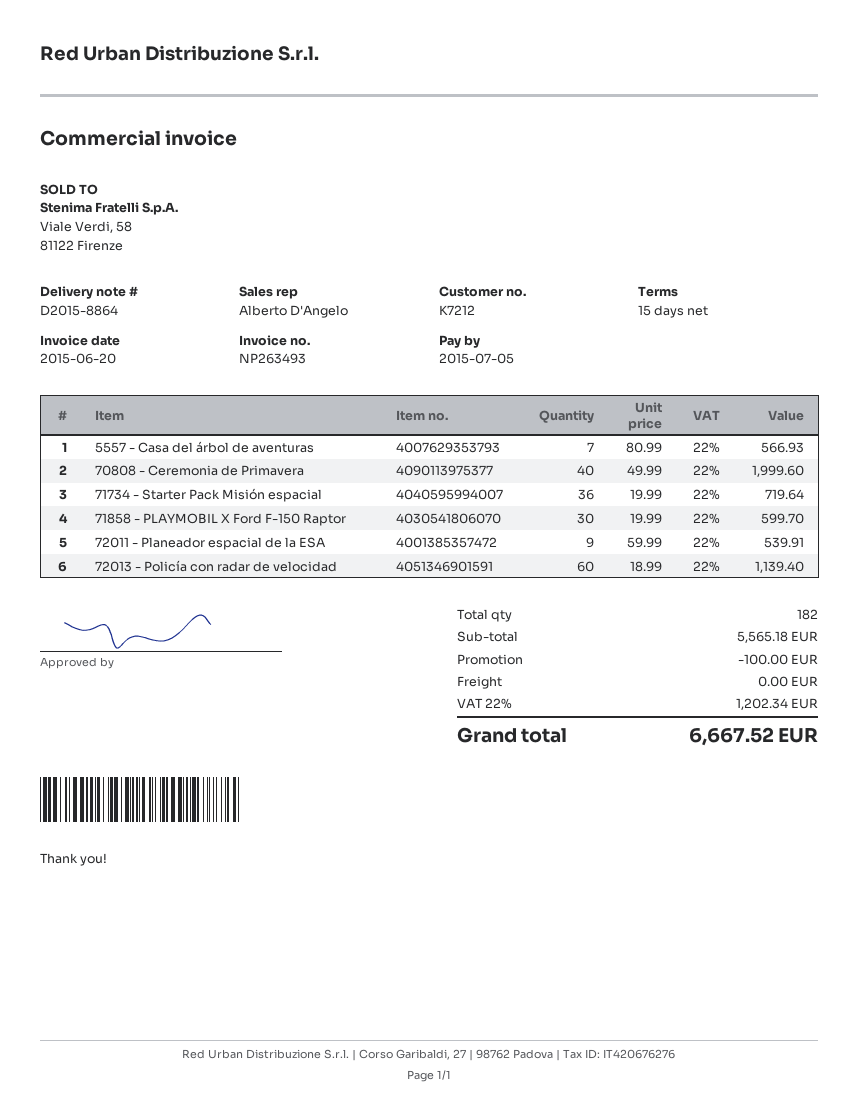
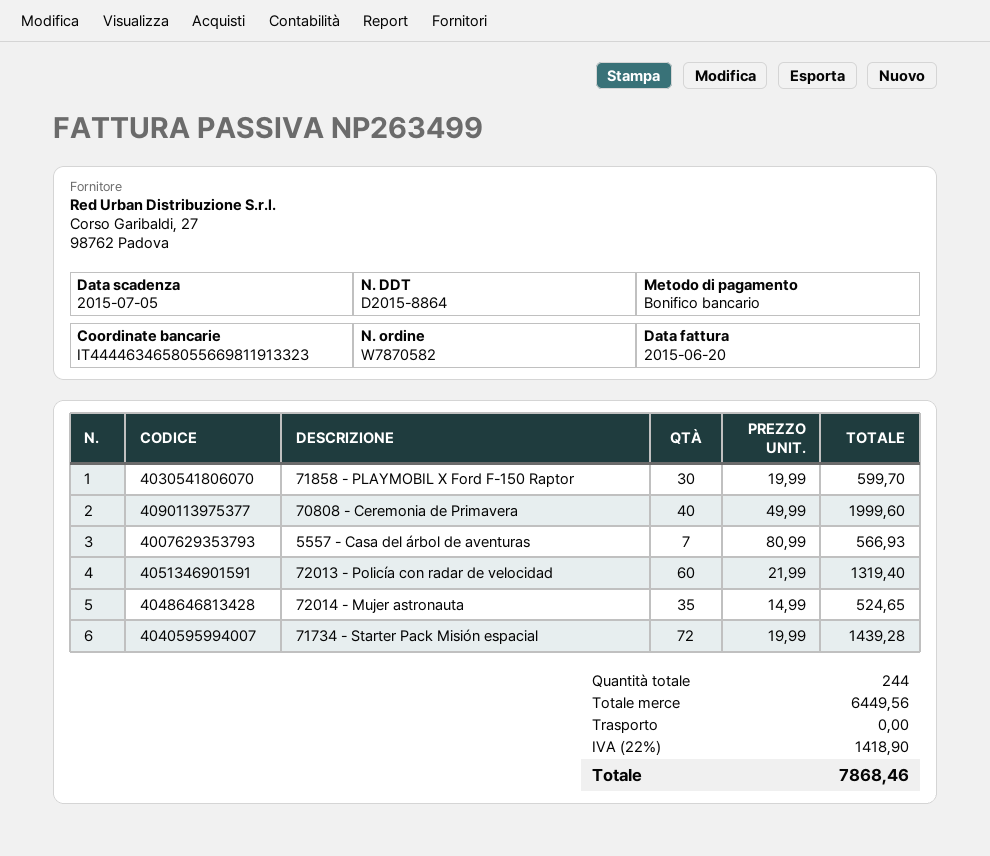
invoice number: NP263493 -> NP263499
71734 - Starter Pack Misión espacial: 36 x 19.99 = 719.64 -> 72 x 19.99 = 1439.28
72011 - Planeador espacial de la ESA: 9 x 59.99 = 539.91 -> none
72013 - Policía con radar de velocidad: 60 x 18.99 = 1139.40 -> 60 x 21.99 = 1319.40
72014 - Mujer astronauta: none -> 35 x 14.99 = 524.65
total quantity: 182 -> 244
subtotal: 5565.18 -> 6449.56
discount: 100.00 -> none
tax: 22% = 1202.34 -> 22% = 1418.90
total: 6667.52 -> 7868.46

